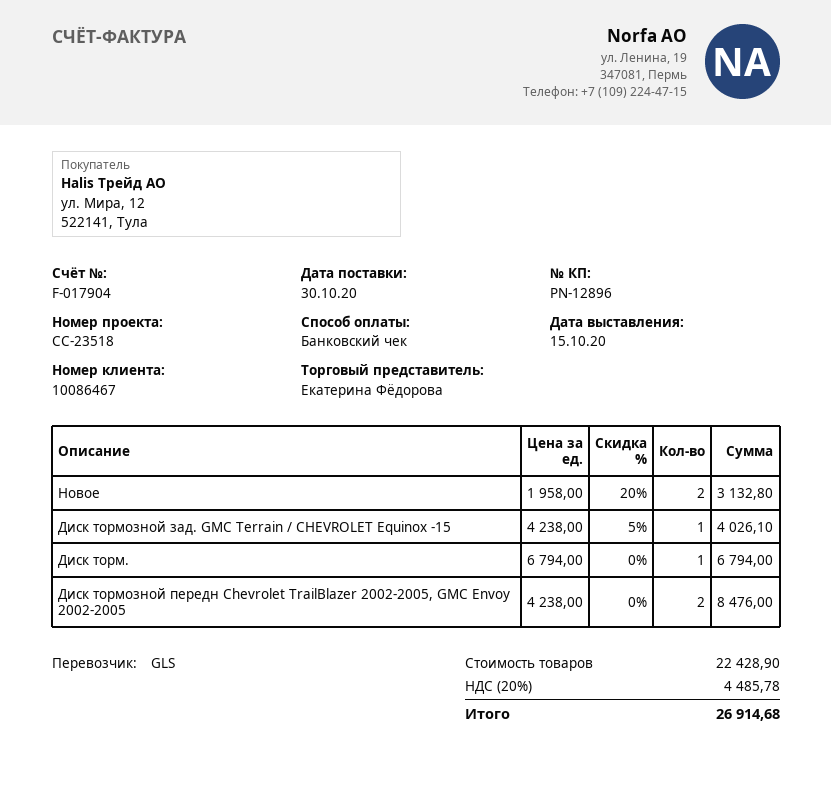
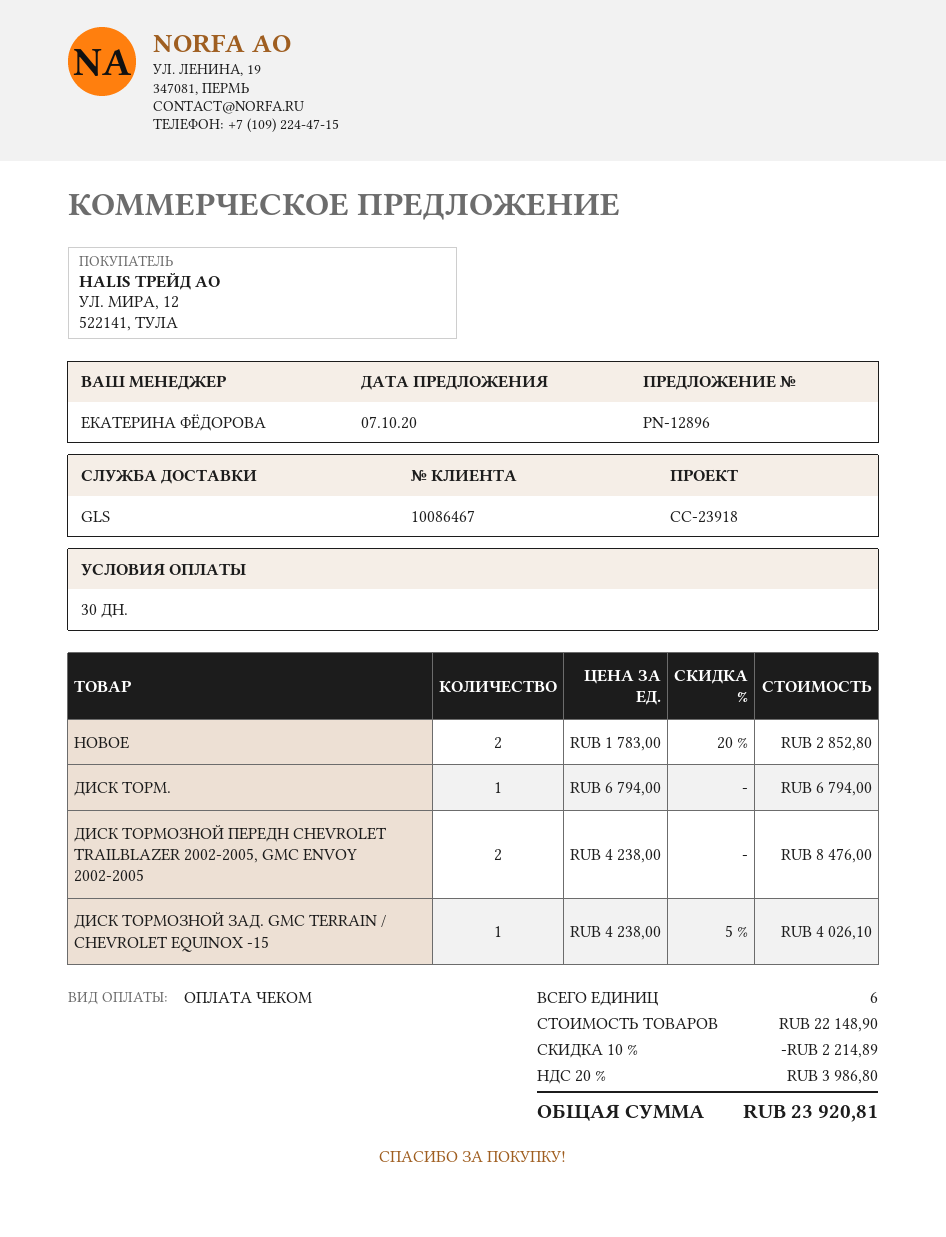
reference: CC-23518 -> CC-23918
Новое: 2 x 1958.00 - 20% = 3132.80 -> 2 x 1783.00 - 20% = 2852.80
subtotal: 22428.90 -> 22148.90
discount: none -> 10% = 2214.89
tax: 20% = 4485.78 -> 20% = 3986.80
total: 26914.68 -> 23920.81

